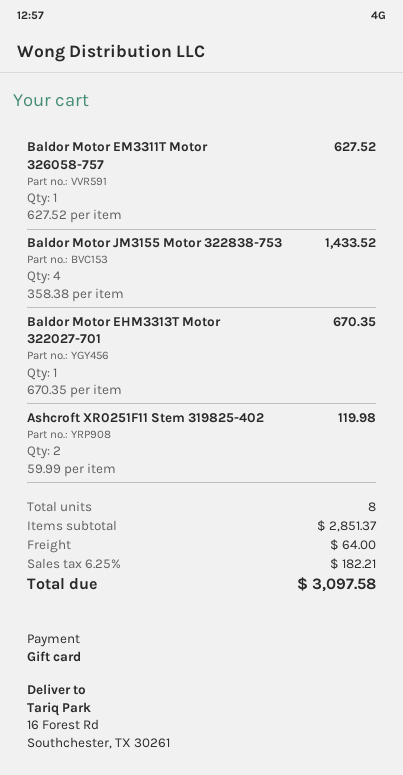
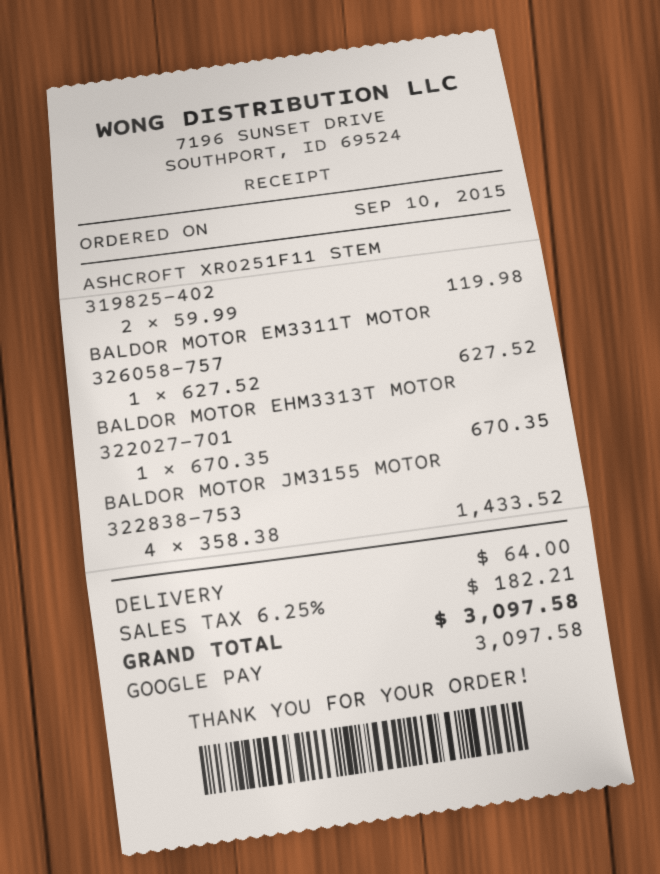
payment method: gift card -> Google Pay

